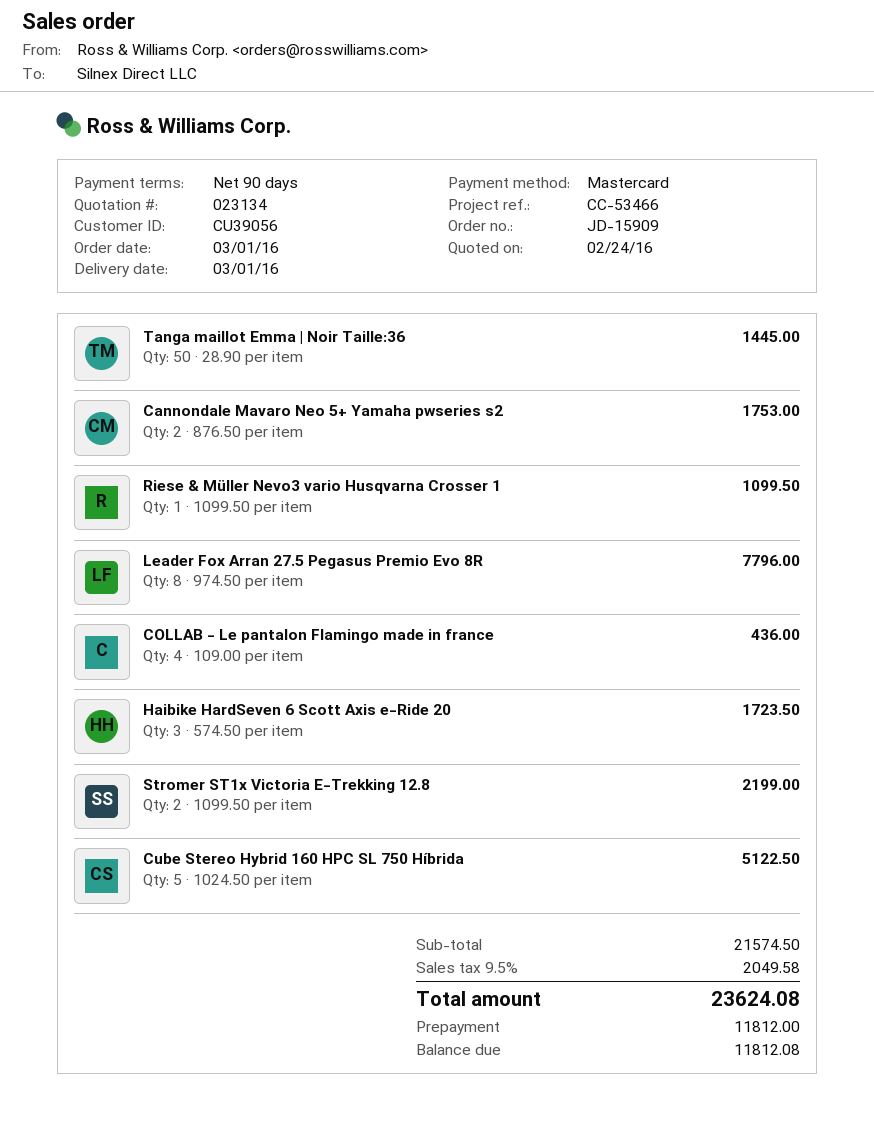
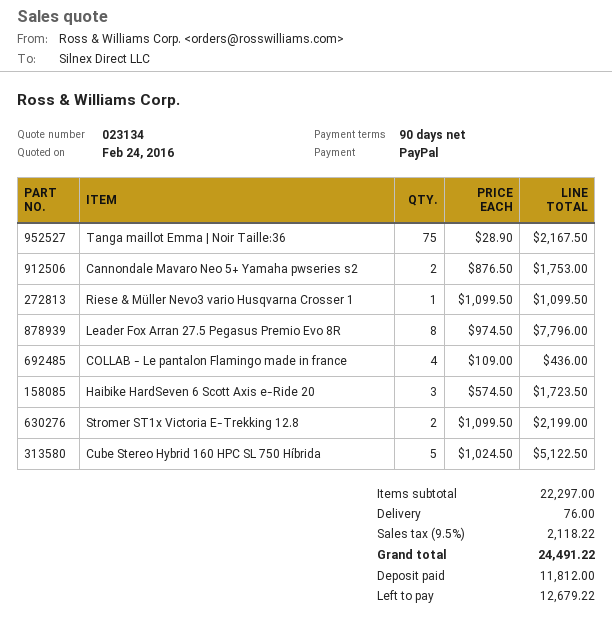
payment method: Mastercard -> PayPal
Tanga maillot Emma | Noir Taille:36: 50 x 28.90 = 1445.00 -> 75 x 28.90 = 2167.50
subtotal: 21574.50 -> 22297.00
shipping: none -> 76.00
tax: 9.5% = 2049.58 -> 9.5% = 2118.22
total: 23624.08 -> 24491.22
balance: 11812.08 -> 12679.22

